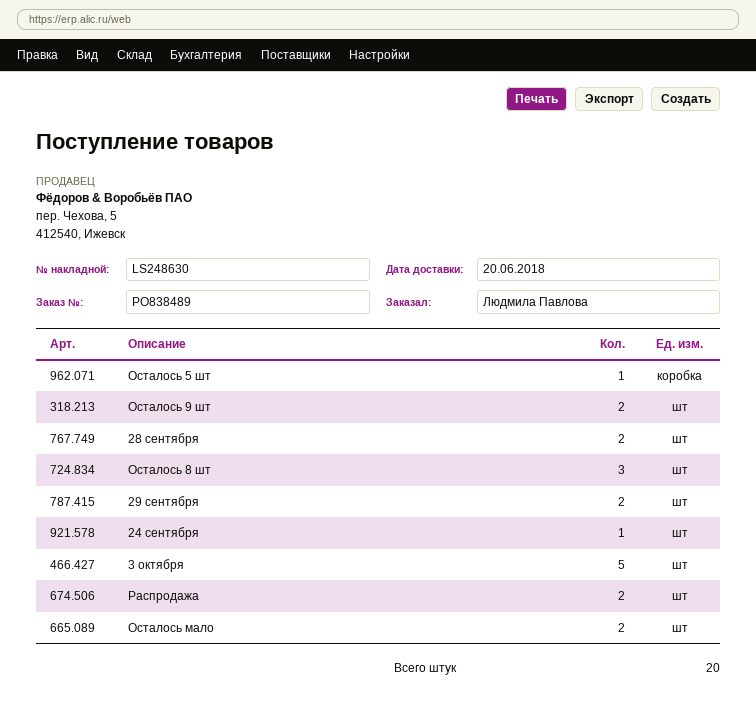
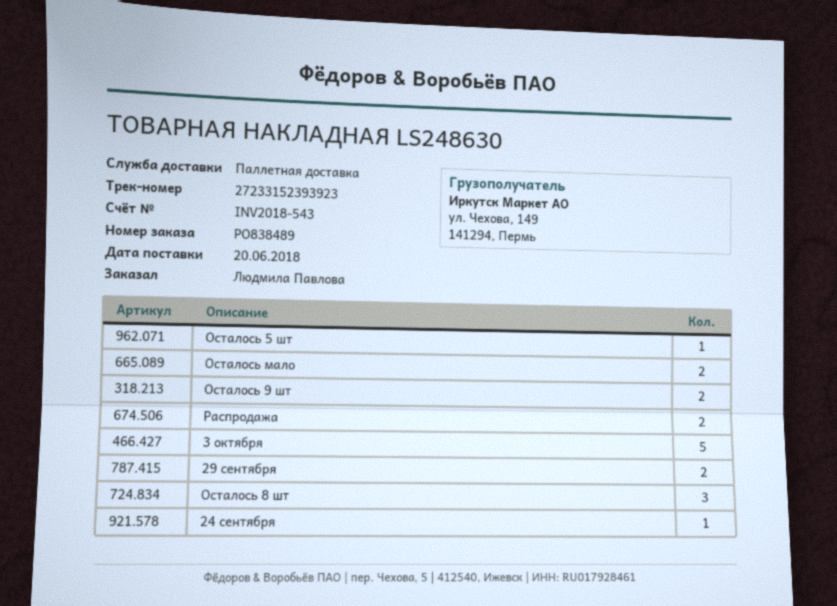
28 сентября: 2 -> none

